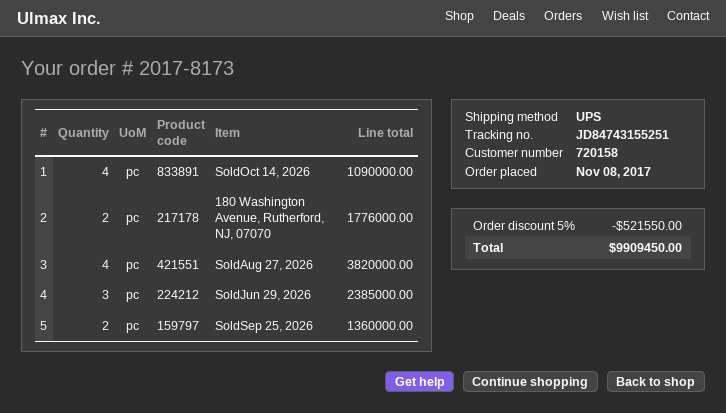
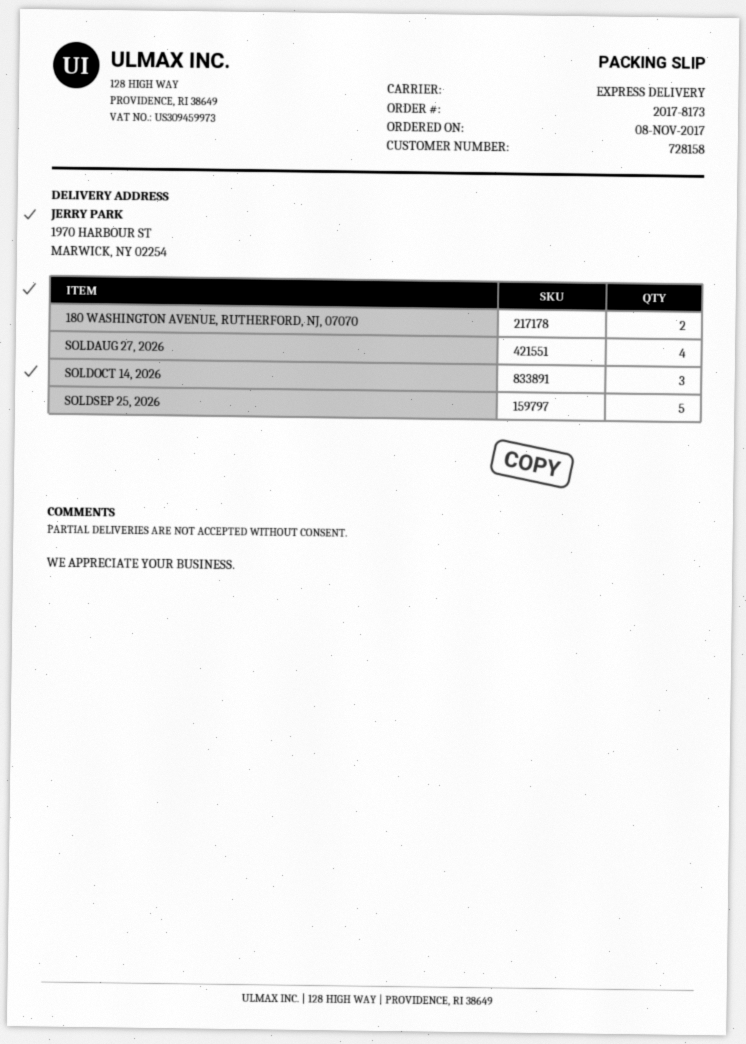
customer number: 720158 -> 728158
shipping method: UPS -> express
SoldOct 14, 2026: 4 -> 3
SoldJun 29, 2026: 3 -> none
SoldSep 25, 2026: 2 -> 5

